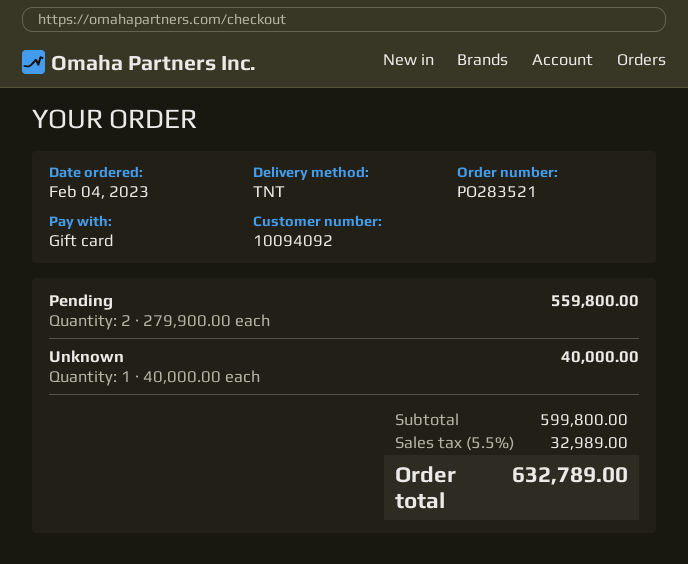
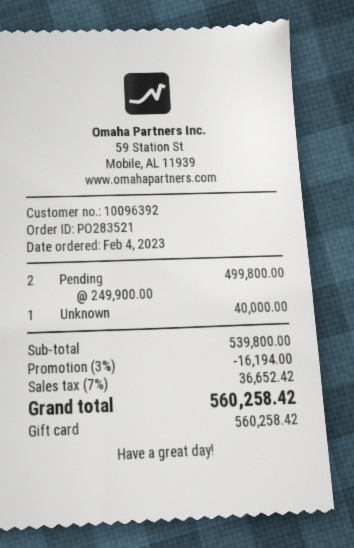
customer number: 10094092 -> 10096392
Pending: 2 x 279900.00 = 559800.00 -> 2 x 249900.00 = 499800.00
subtotal: 599800.00 -> 539800.00
discount: none -> 3% = 16194.00
tax: 5.5% = 32989.00 -> 7% = 36652.42
total: 632789.00 -> 560258.42

